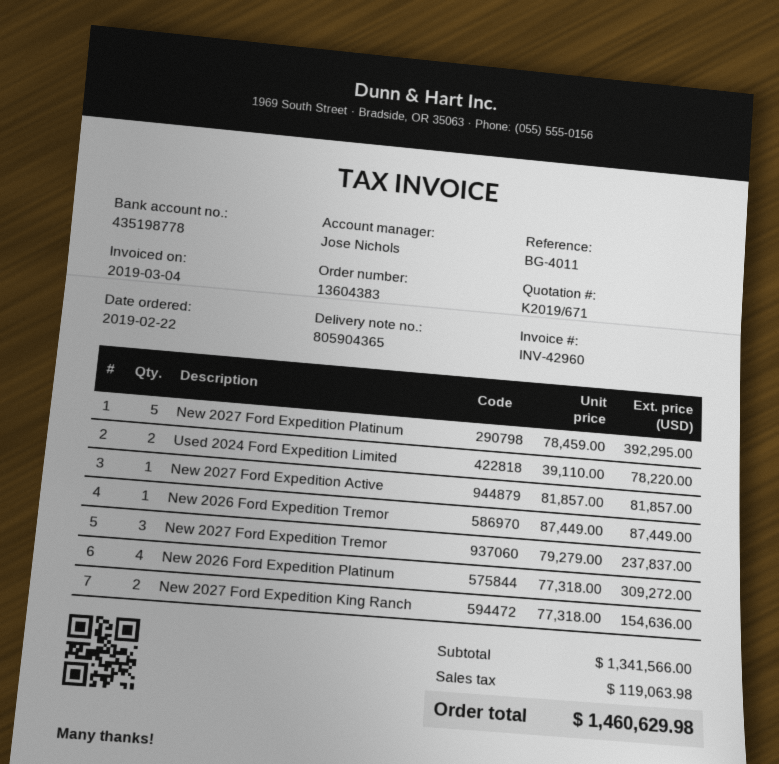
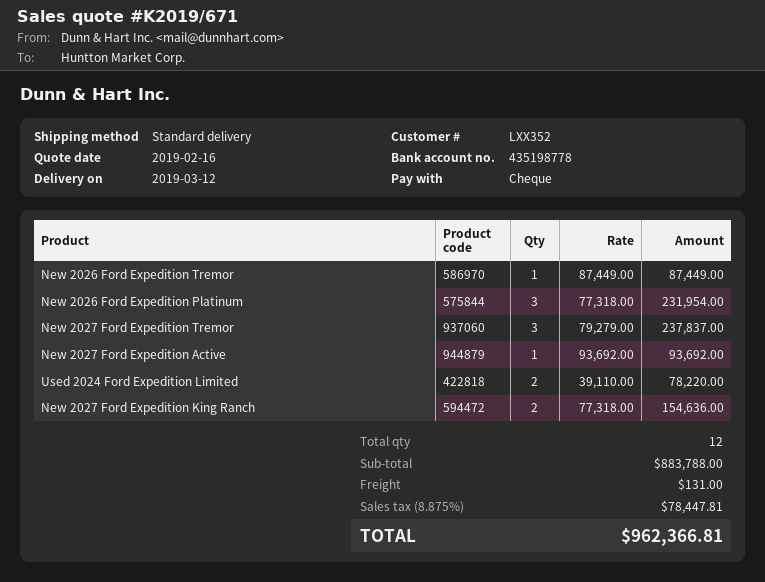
New 2027 Ford Expedition Platinum: 5 x 78459.00 = 392295.00 -> none
New 2027 Ford Expedition Active: 1 x 81857.00 = 81857.00 -> 1 x 93692.00 = 93692.00
New 2026 Ford Expedition Platinum: 4 x 77318.00 = 309272.00 -> 3 x 77318.00 = 231954.00
subtotal: 1341566.00 -> 883788.00
shipping: none -> 131.00
tax: 119063.98 -> 78447.81
total: 1460629.98 -> 962366.81

